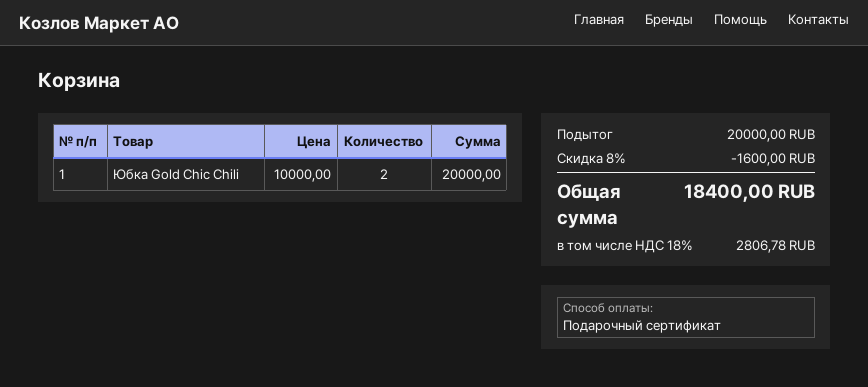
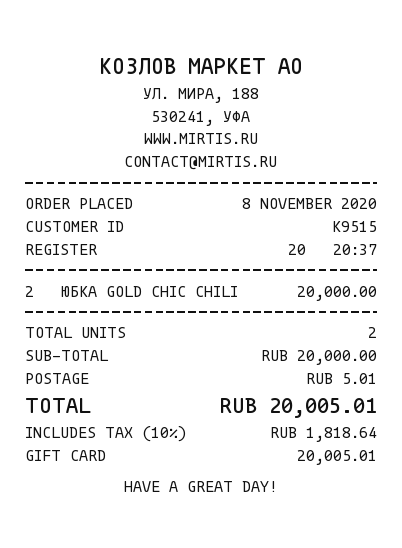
discount: 8% = 1600.00 -> none
shipping: none -> 5.01
tax: 18% = 2806.78 -> 10% = 1818.64
total: 18400.00 -> 20005.01

